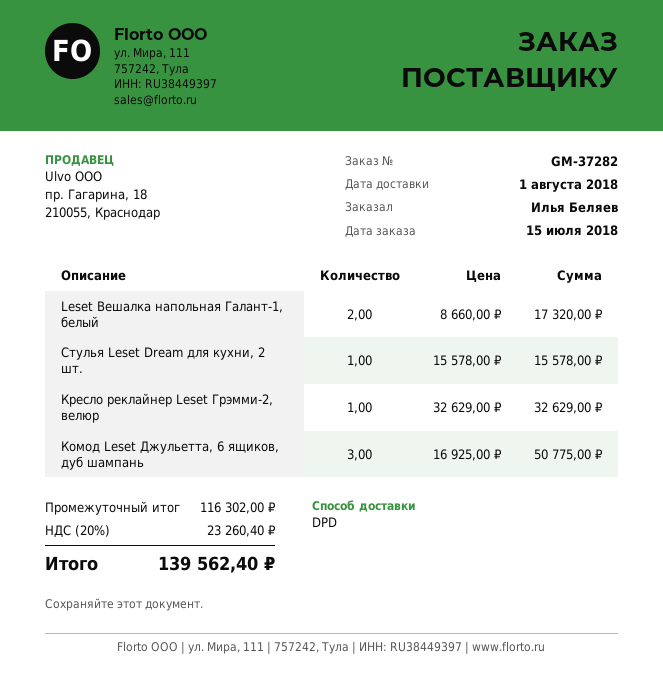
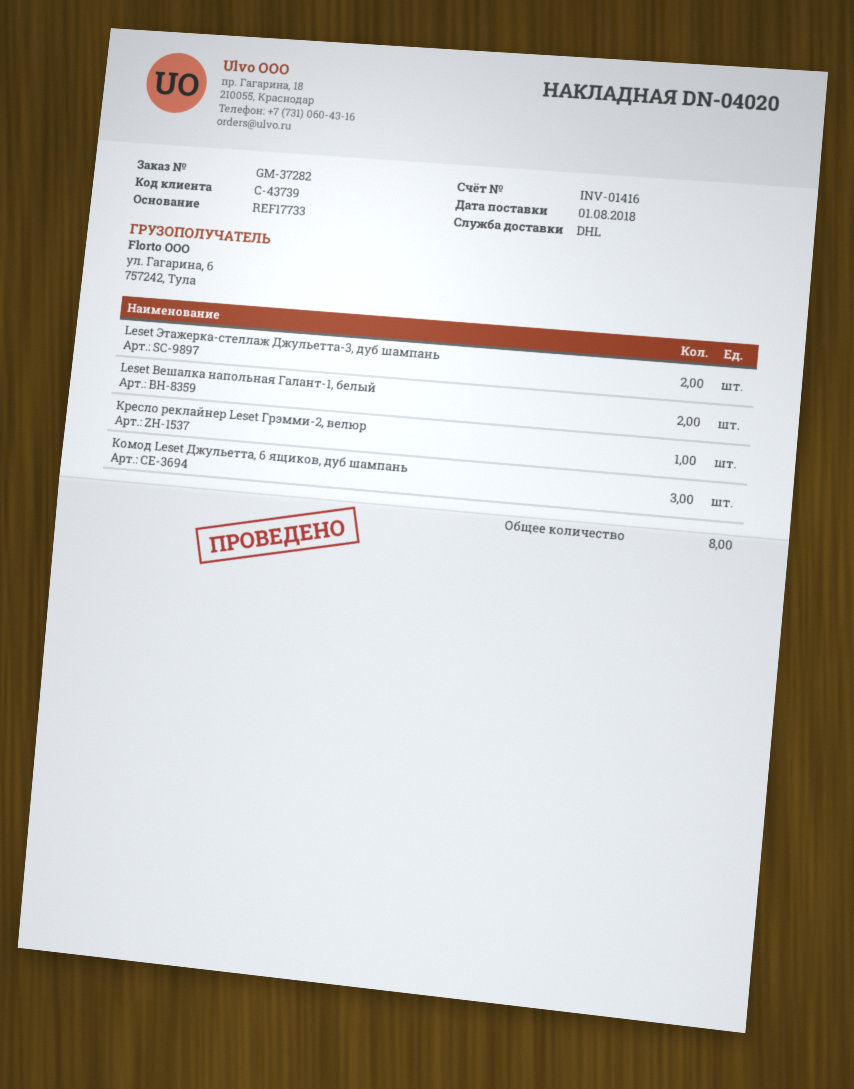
shipping method: DPD -> DHL
Стулья Leset Dream для кухни, 2 шт.: 1 -> none
Leset Этажерка-стеллаж Джульетта-3, дуб шампань: none -> 2

